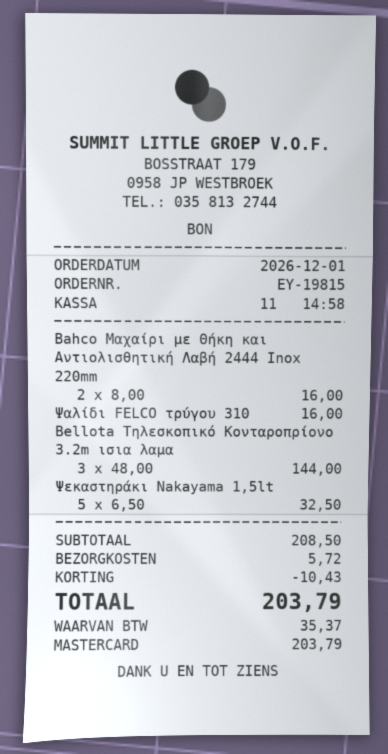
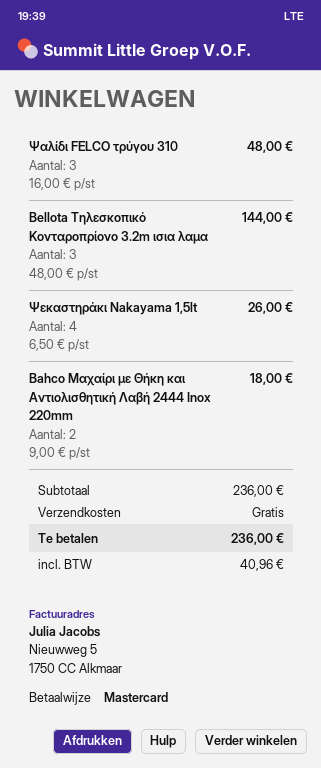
Bahco Μαχαίρι με Θήκη και Αντιολισθητική Λαβή 2444 Inox 220mm: 2 x 8.00 = 16.00 -> 2 x 9.00 = 18.00
Ψαλίδι FELCO τρύγου 310: 1 x 16.00 = 16.00 -> 3 x 16.00 = 48.00
Ψεκαστηράκι Nakayama 1,5lt: 5 x 6.50 = 32.50 -> 4 x 6.50 = 26.00
subtotal: 208.50 -> 236.00
discount: 10.43 -> none
shipping: 5.72 -> 0.00
tax: 35.37 -> 40.96
total: 203.79 -> 236.00

